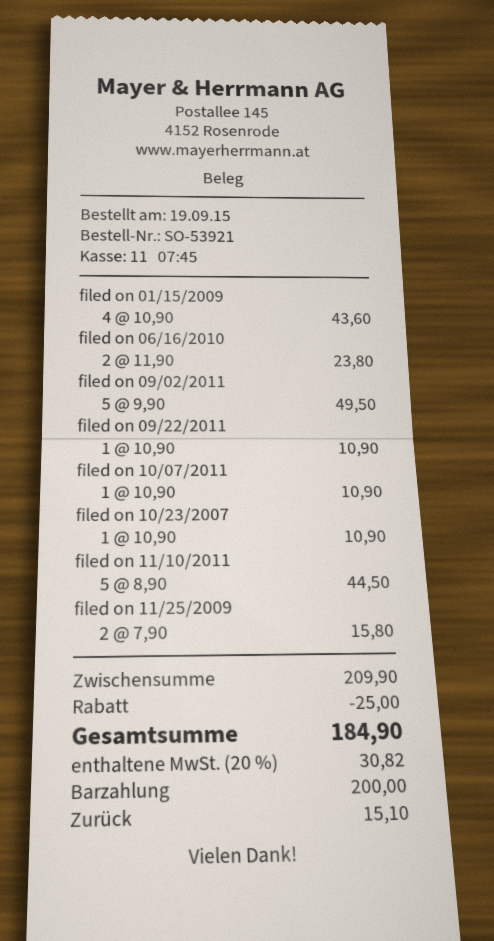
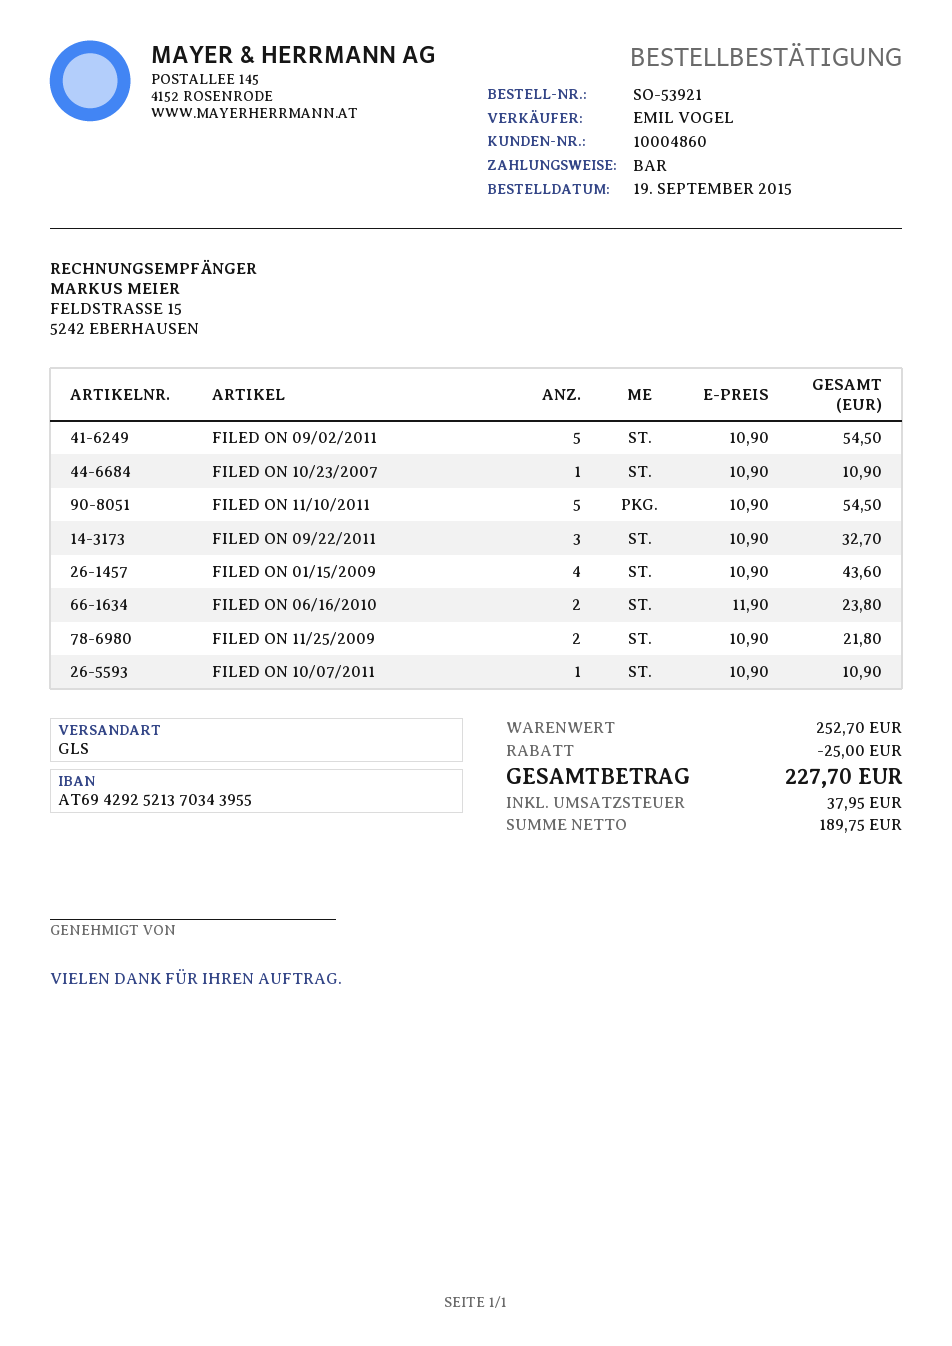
filed on 09/02/2011: 5 x 9.90 = 49.50 -> 5 x 10.90 = 54.50
filed on 09/22/2011: 1 x 10.90 = 10.90 -> 3 x 10.90 = 32.70
filed on 11/10/2011: 5 x 8.90 = 44.50 -> 5 x 10.90 = 54.50
filed on 11/25/2009: 2 x 7.90 = 15.80 -> 2 x 10.90 = 21.80
subtotal: 209.90 -> 252.70
tax: 30.82 -> 37.95
total: 184.90 -> 227.70

